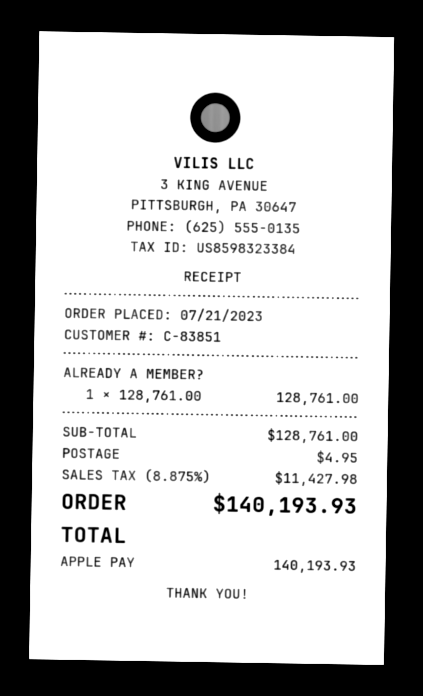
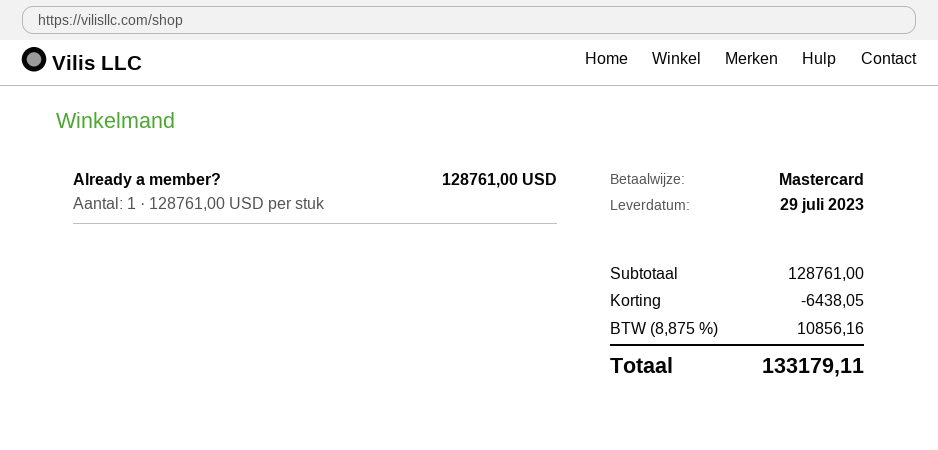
payment method: Apple Pay -> Mastercard
discount: none -> 6438.05
shipping: 4.95 -> none
tax: 8.875% = 11427.98 -> 8.875% = 10856.16
total: 140193.93 -> 133179.11

